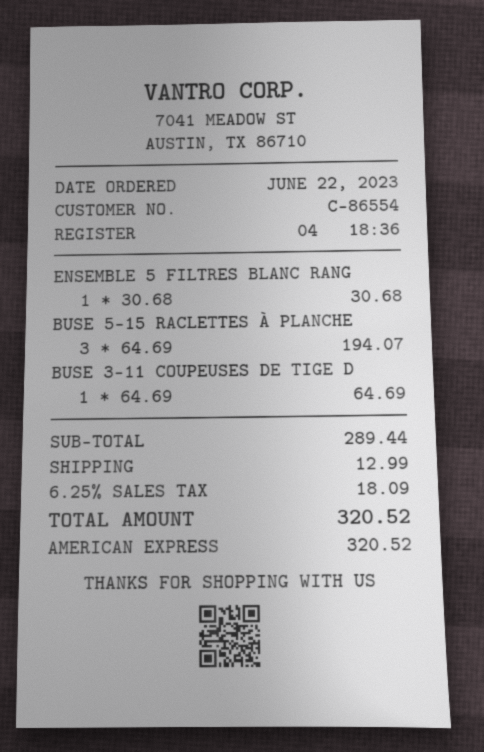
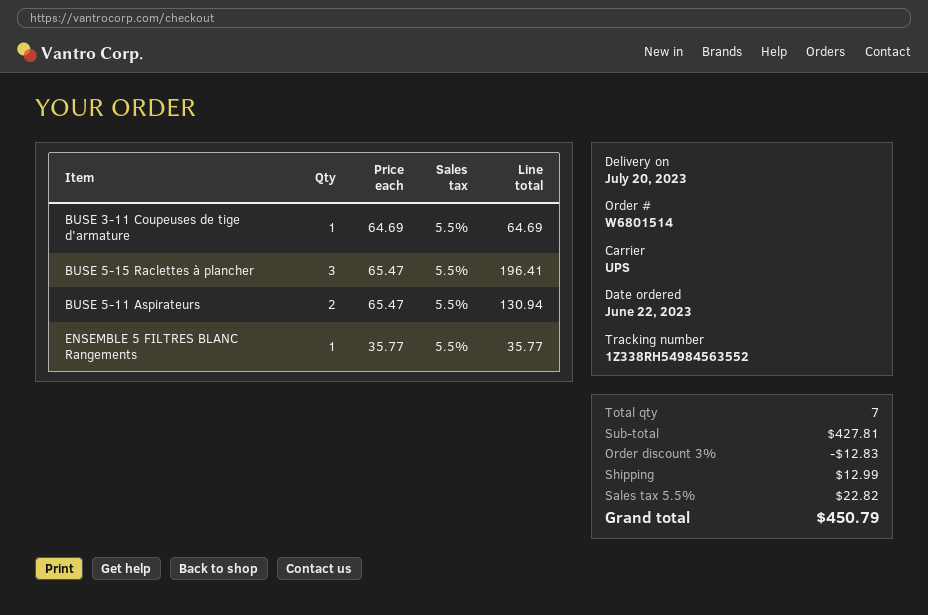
ENSEMBLE 5 FILTRES BLANC RANG: 1 x 30.68 = 30.68 -> 1 x 35.77 = 35.77
BUSE 5-15 RACLETTES À PLANCHE: 3 x 64.69 = 194.07 -> 3 x 65.47 = 196.41
BUSE 5-11 Aspirateurs: none -> 2 x 65.47 = 130.94
subtotal: 289.44 -> 427.81
discount: none -> 3% = 12.83
tax: 6.25% = 18.09 -> 5.5% = 22.82
total: 320.52 -> 450.79

